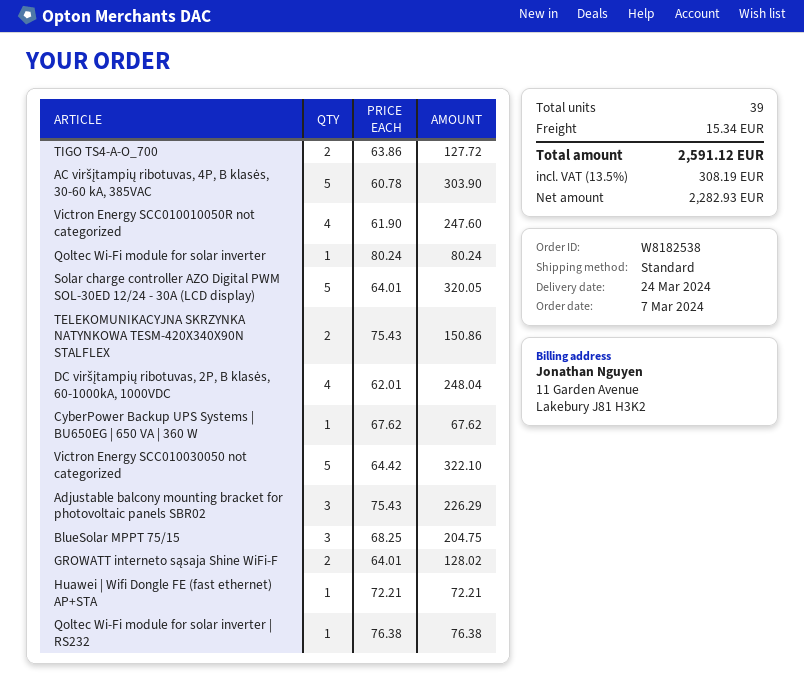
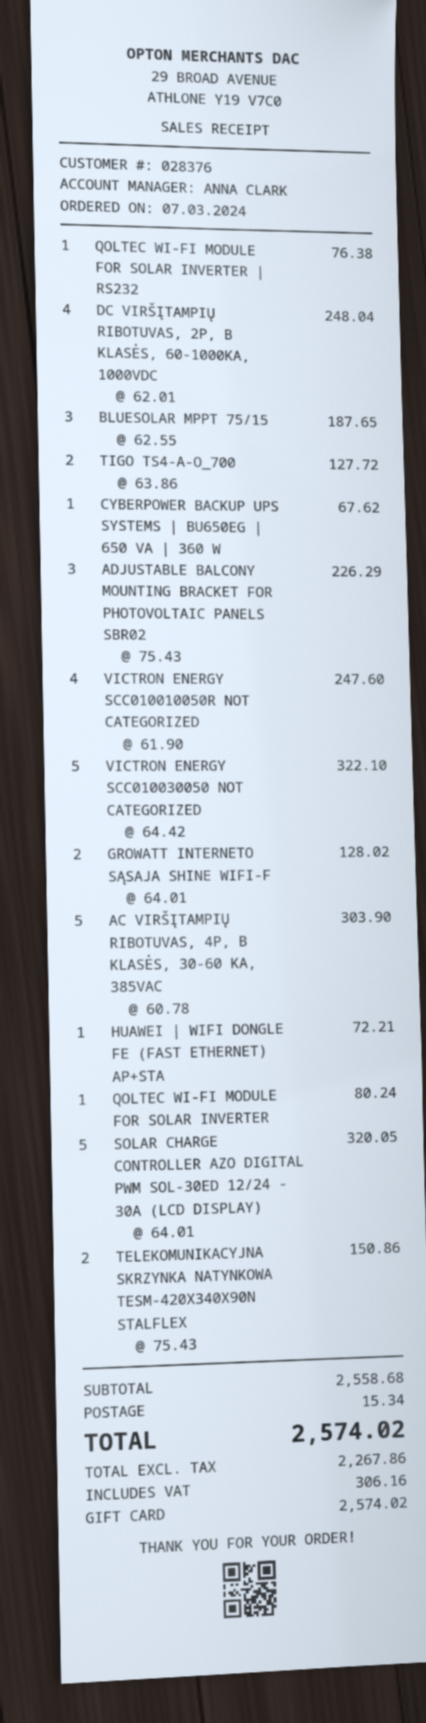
BlueSolar MPPT 75/15: 3 x 68.25 = 204.75 -> 3 x 62.55 = 187.65
net: 2282.93 -> 2267.86
tax: 308.19 -> 306.16
total: 2591.12 -> 2574.02

